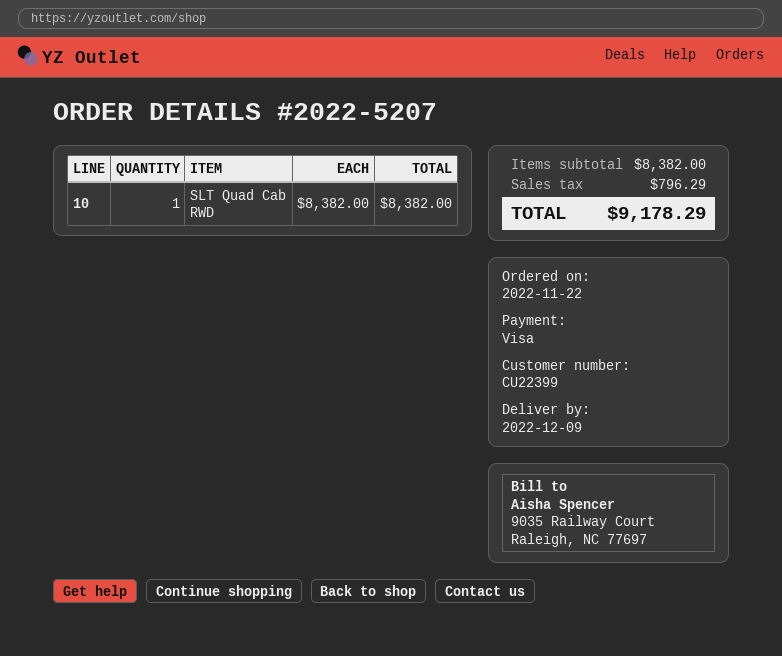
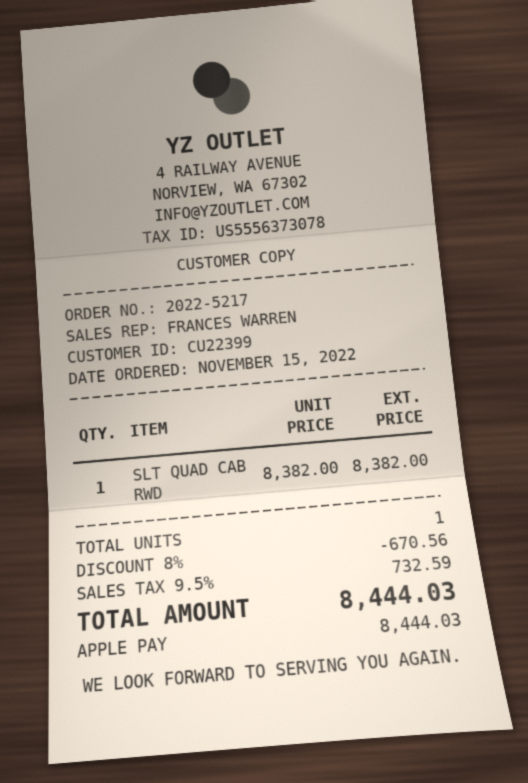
order number: 2022-5207 -> 2022-5217
order date: 2022-11-22 -> 2022-11-15
payment method: Visa -> Apple Pay
discount: none -> 8% = 670.56
tax: 796.29 -> 732.59
total: 9178.29 -> 8444.03

